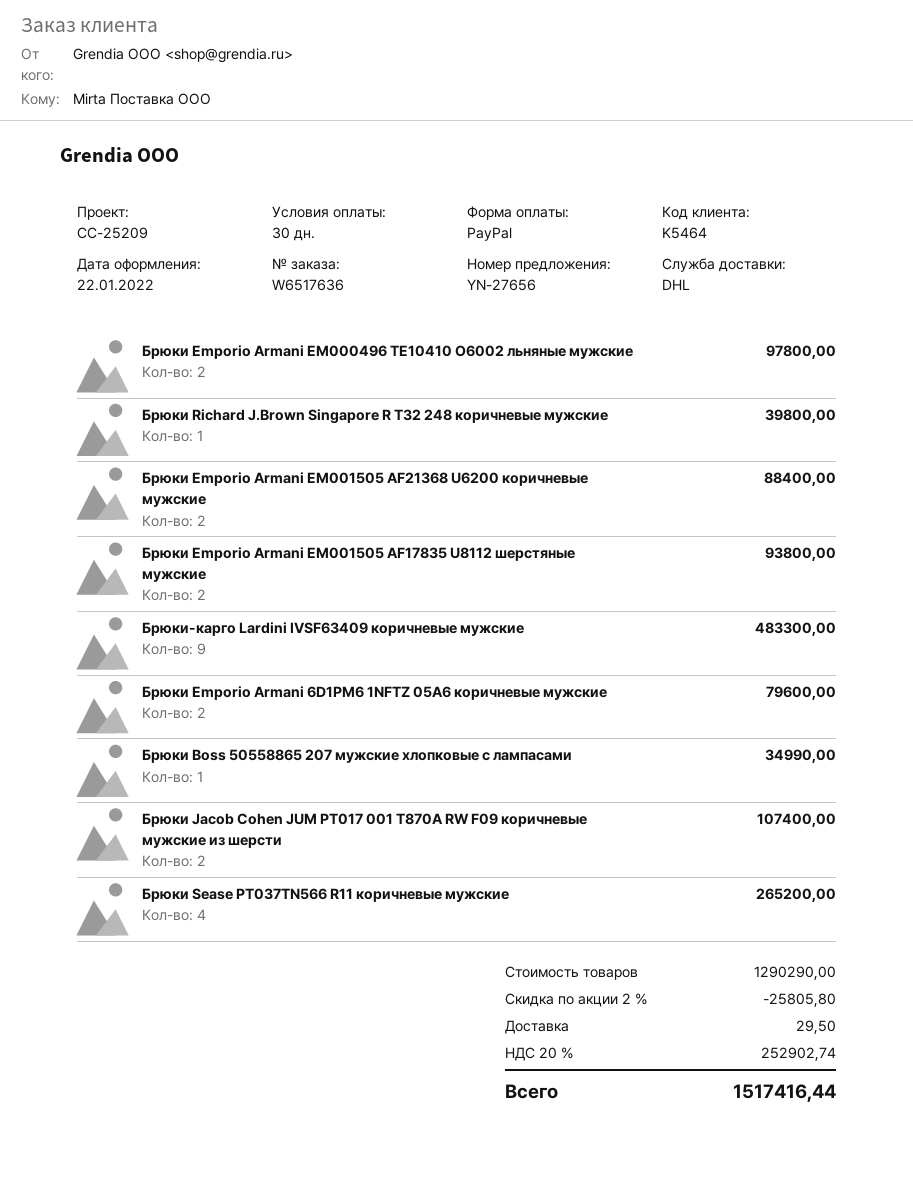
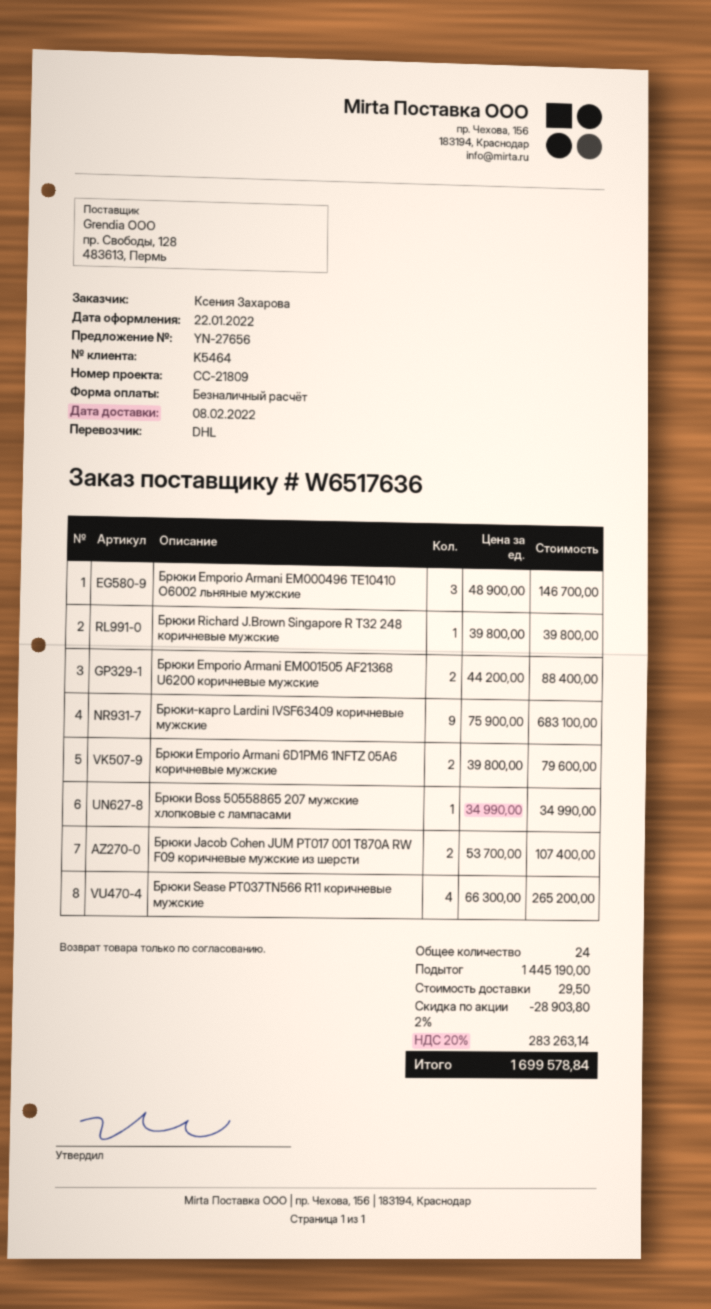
reference: CC-25209 -> CC-21809
payment method: PayPal -> bank transfer
Брюки Emporio Armani EM000496 TE10410 O6002 льняные мужские: 2 for 97800.00 -> 3 for 146700.00
Брюки Emporio Armani EM001505 AF17835 U8112 шерстяные мужские: 2 for 93800.00 -> none
Брюки-карго Lardini IVSF63409 коричневые мужские: 9 for 483300.00 -> 9 for 683100.00
subtotal: 1290290.00 -> 1445190.00
discount: 2% = 25805.80 -> 2% = 28903.80
tax: 20% = 252902.74 -> 20% = 283263.14
total: 1517416.44 -> 1699578.84

